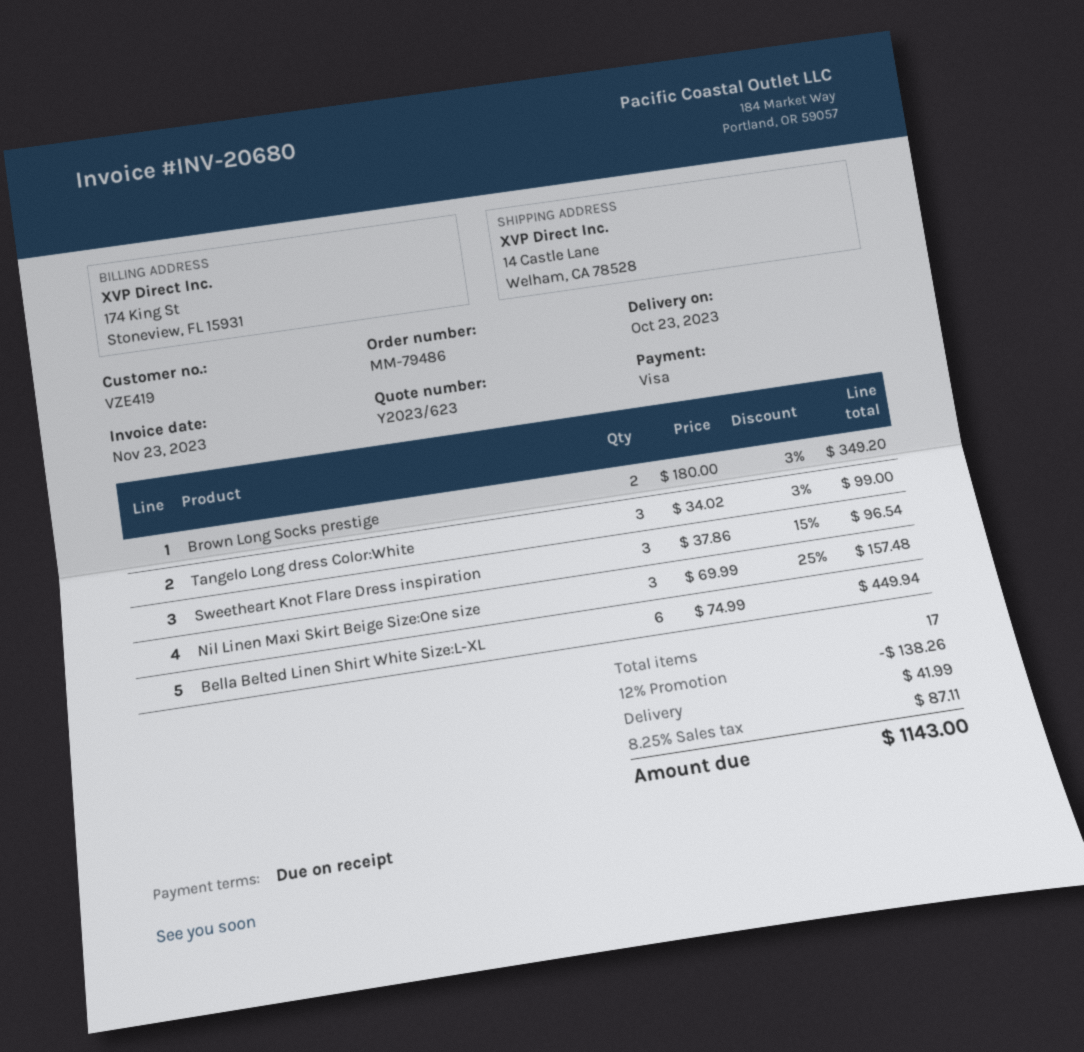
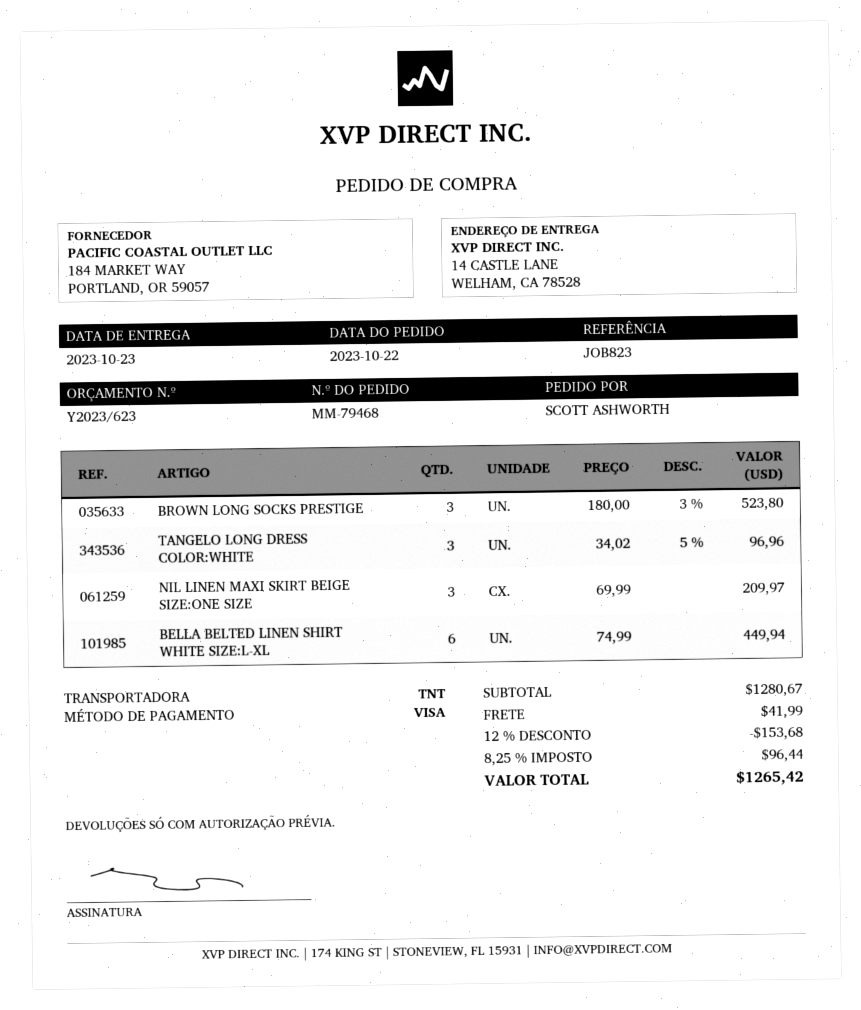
order number: MM-79486 -> MM-79468
Brown Long Socks prestige: 2 x 180.00 - 3% = 349.20 -> 3 x 180.00 - 3% = 523.80
Tangelo Long dress Color:White: 3 x 34.02 - 3% = 99.00 -> 3 x 34.02 - 5% = 96.96
Sweetheart Knot Flare Dress inspiration: 3 x 37.86 - 15% = 96.54 -> none
Nil Linen Maxi Skirt Beige Size:One size: 3 x 69.99 - 25% = 157.48 -> 3 x 69.99 = 209.97
discount: 12% = 138.26 -> 12% = 153.68
tax: 8.25% = 87.11 -> 8.25% = 96.44
total: 1143.00 -> 1265.42

